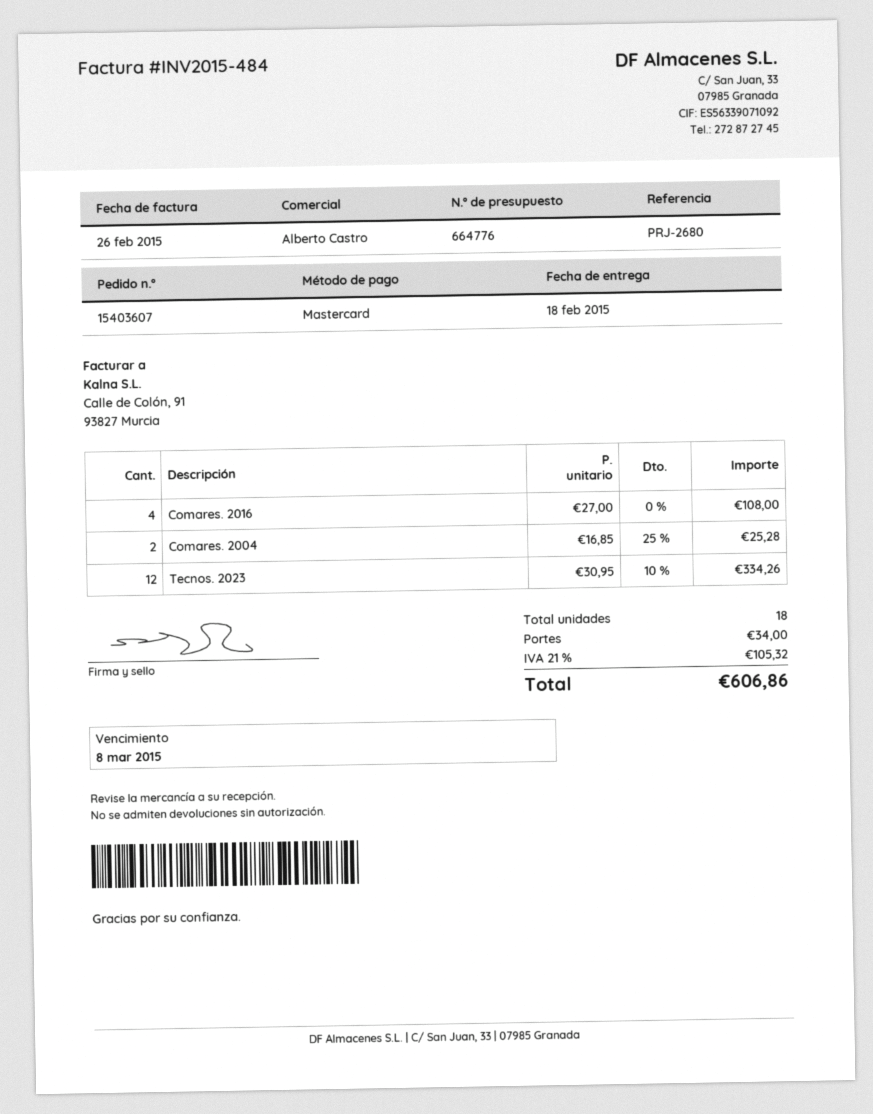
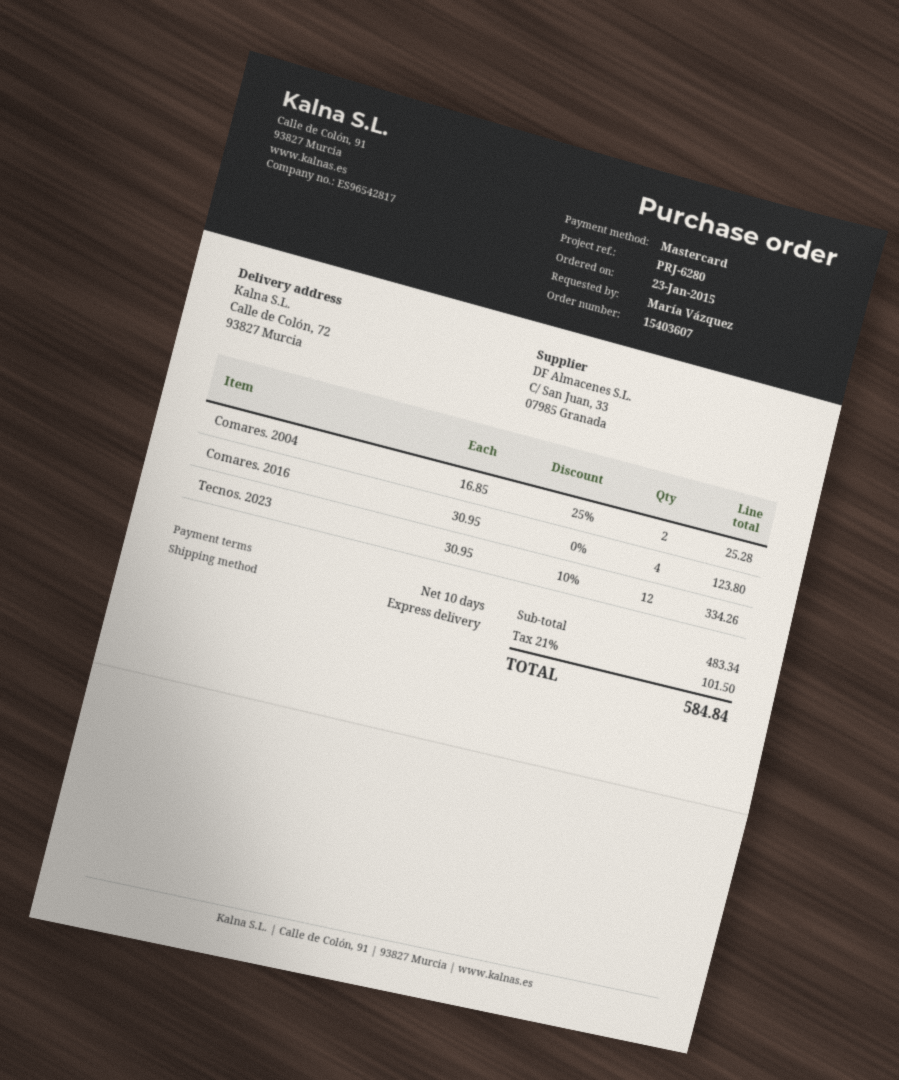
reference: PRJ-2680 -> PRJ-6280
Comares. 2016: 4 x 27.00 = 108.00 -> 4 x 30.95 = 123.80
shipping: 34.00 -> none
tax: 21% = 105.32 -> 21% = 101.50
total: 606.86 -> 584.84

